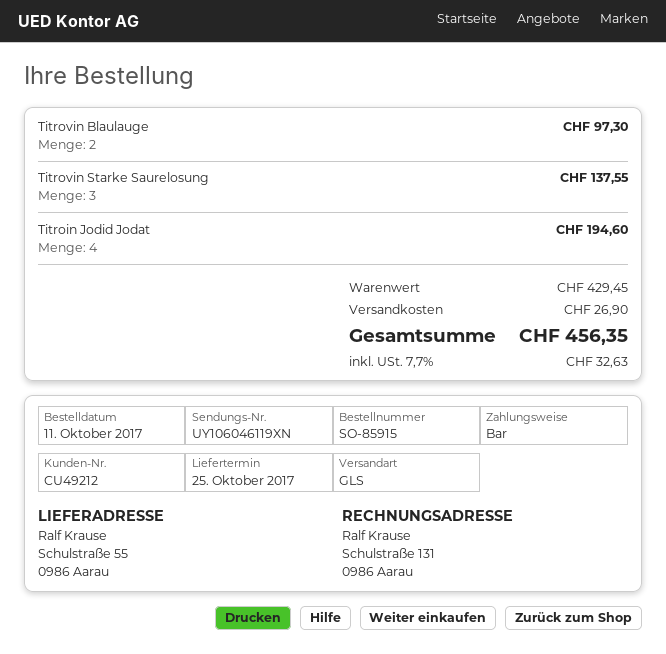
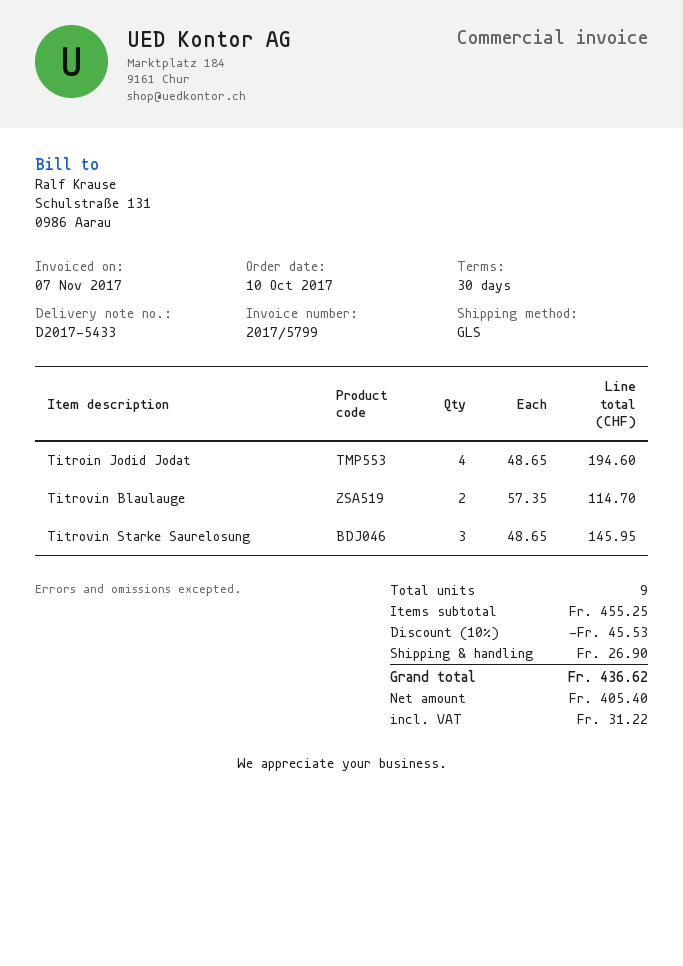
order date: 2017-10-11 -> 2017-10-10
Titrovin Blaulauge: 2 for 97.30 -> 2 for 114.70
Titrovin Starke Saurelosung: 3 for 137.55 -> 3 for 145.95
subtotal: 429.45 -> 455.25
discount: none -> 10% = 45.53
tax: 32.63 -> 31.22
total: 456.35 -> 436.62

